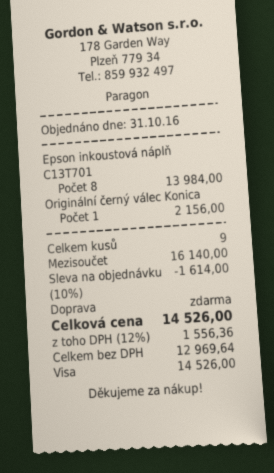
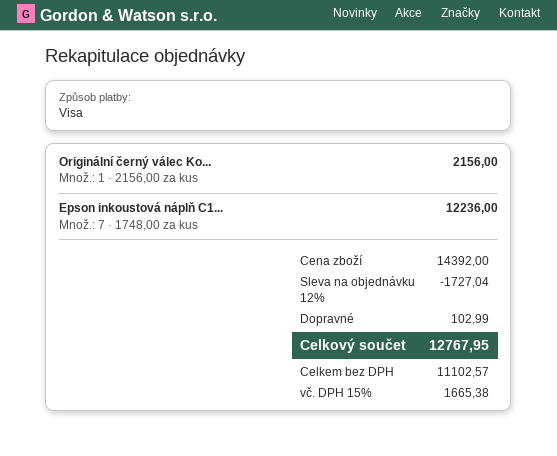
Epson inkoustová náplň C13T701: 8 for 13984.00 -> 7 for 12236.00
subtotal: 16140.00 -> 14392.00
discount: 10% = 1614.00 -> 12% = 1727.04
shipping: 0.00 -> 102.99
net: 12969.64 -> 11102.57
tax: 12% = 1556.36 -> 15% = 1665.38
total: 14526.00 -> 12767.95

